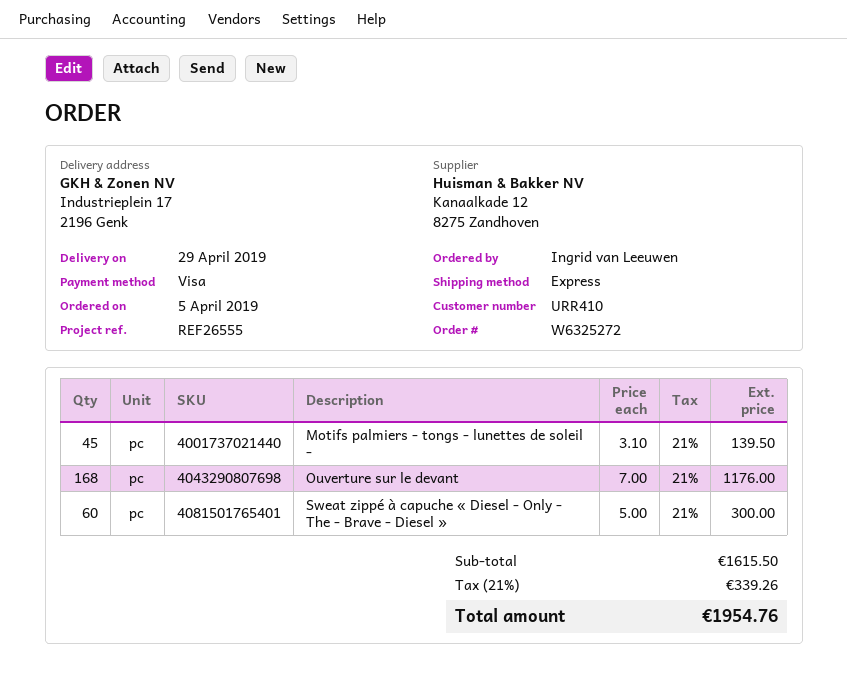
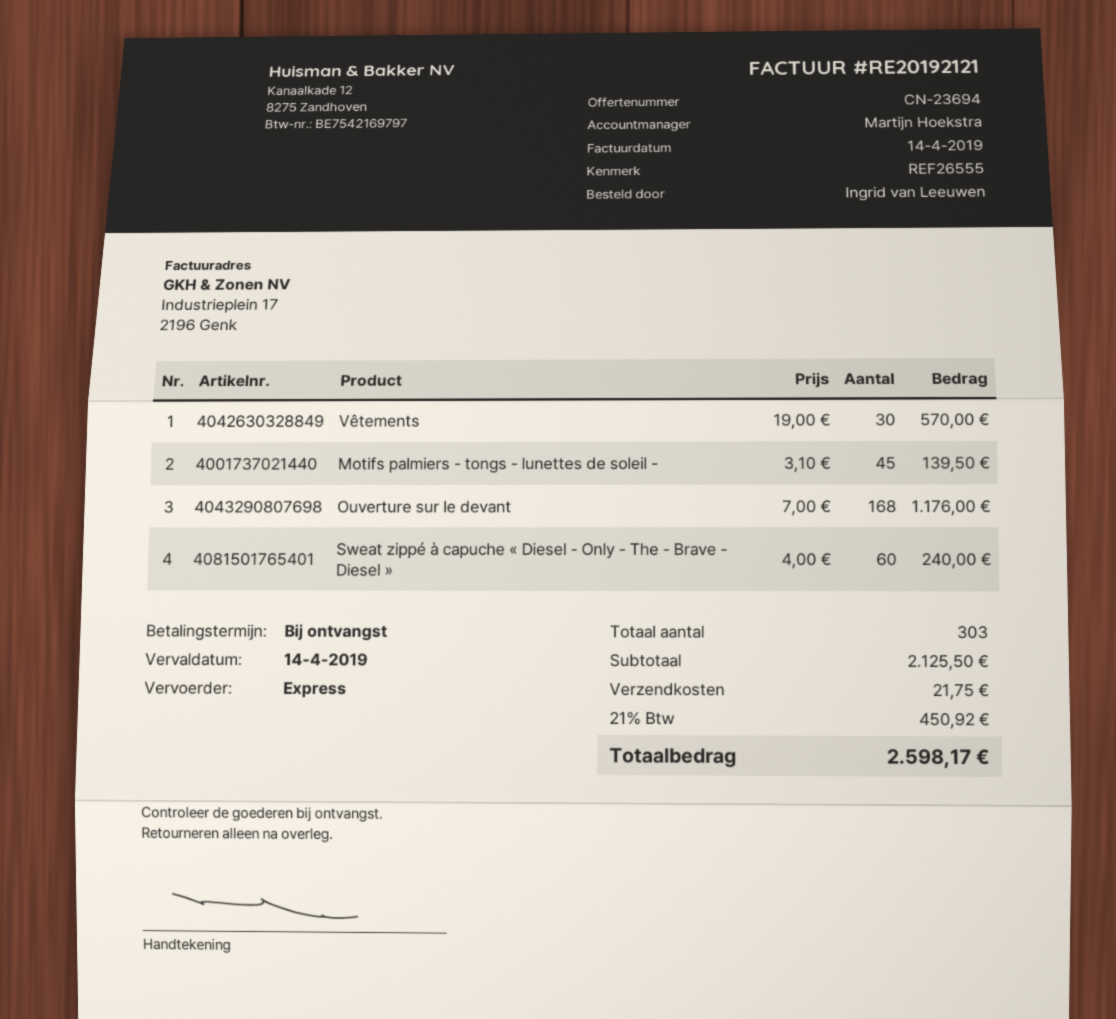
Sweat zippé à capuche « Diesel - Only - The - Brave - Diesel »: 60 x 5.00 = 300.00 -> 60 x 4.00 = 240.00
Vêtements: none -> 30 x 19.00 = 570.00
subtotal: 1615.50 -> 2125.50
shipping: none -> 21.75
tax: 21% = 339.26 -> 21% = 450.92
total: 1954.76 -> 2598.17

